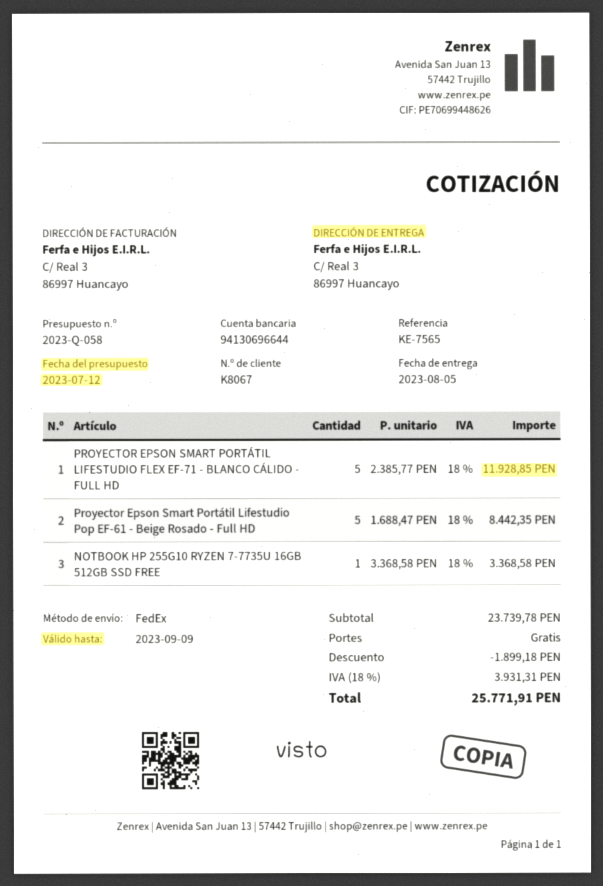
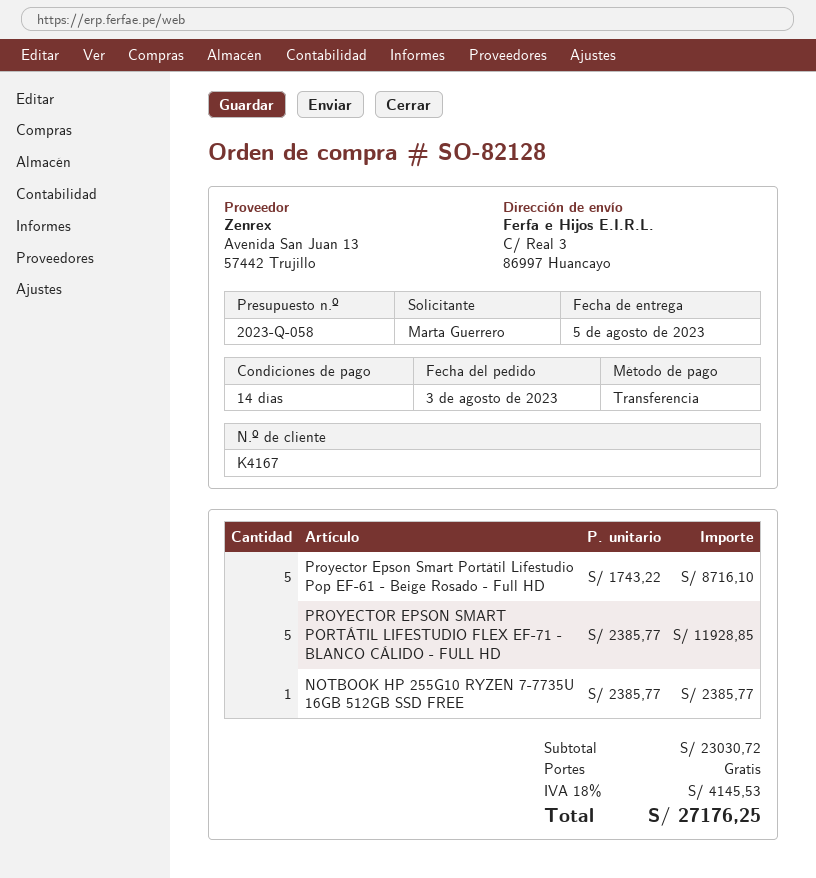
customer number: K8067 -> K4167
Proyector Epson Smart Portátil Lifestudio Pop EF-61 - Beige Rosado - Full HD: 5 x 1688.47 = 8442.35 -> 5 x 1743.22 = 8716.10
NOTBOOK HP 255G10 RYZEN 7-7735U 16GB 512GB SSD FREE: 1 x 3368.58 = 3368.58 -> 1 x 2385.77 = 2385.77
subtotal: 23739.78 -> 23030.72
discount: 1899.18 -> none
tax: 18% = 3931.31 -> 18% = 4145.53
total: 25771.91 -> 27176.25

